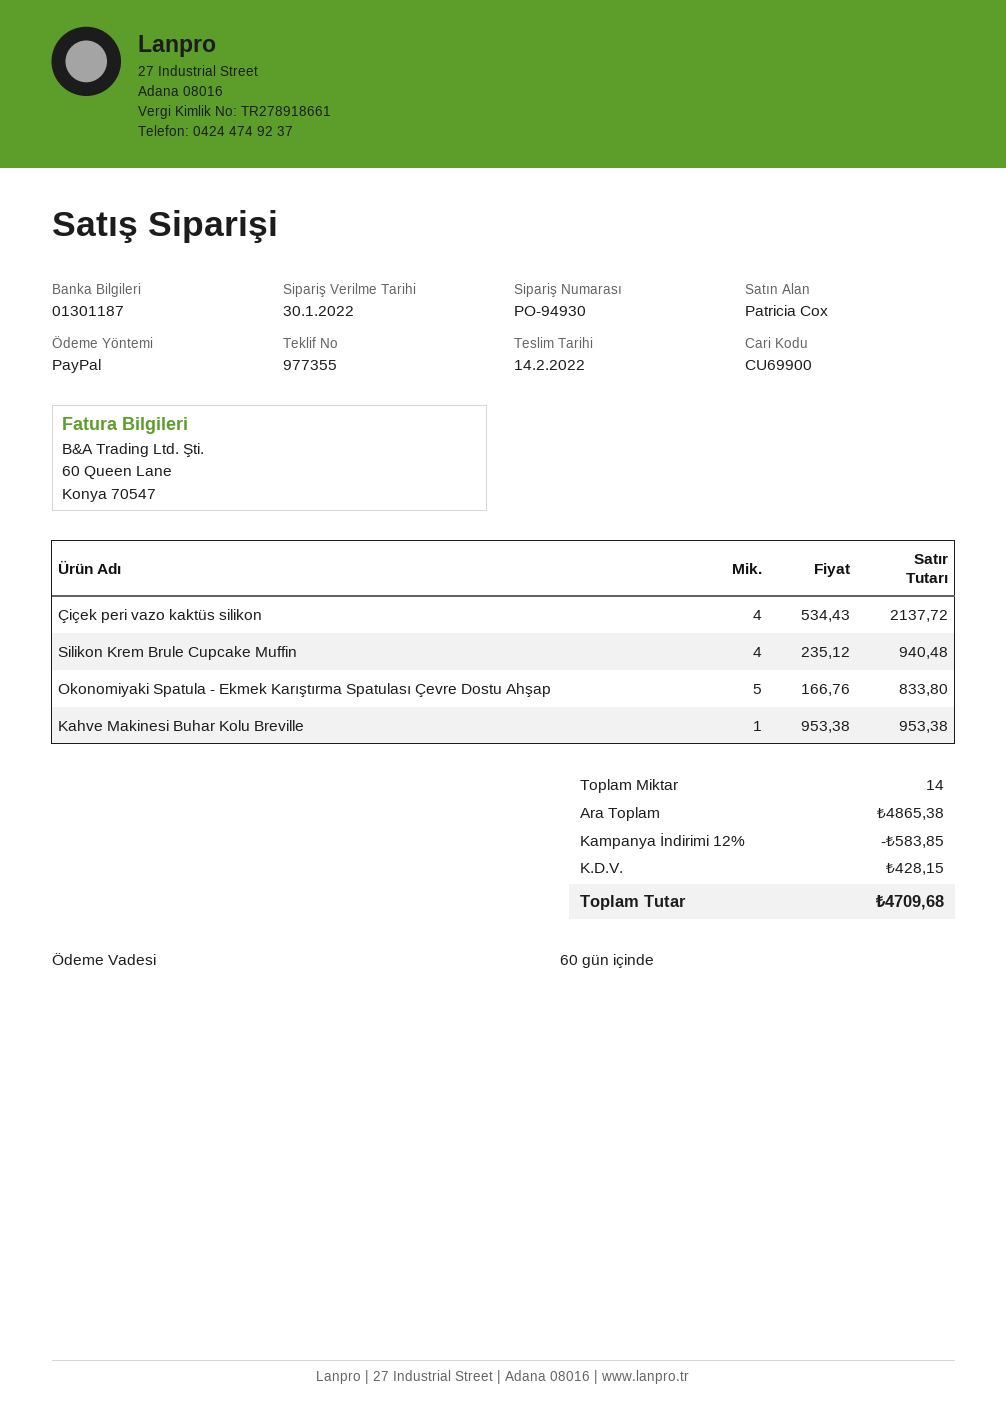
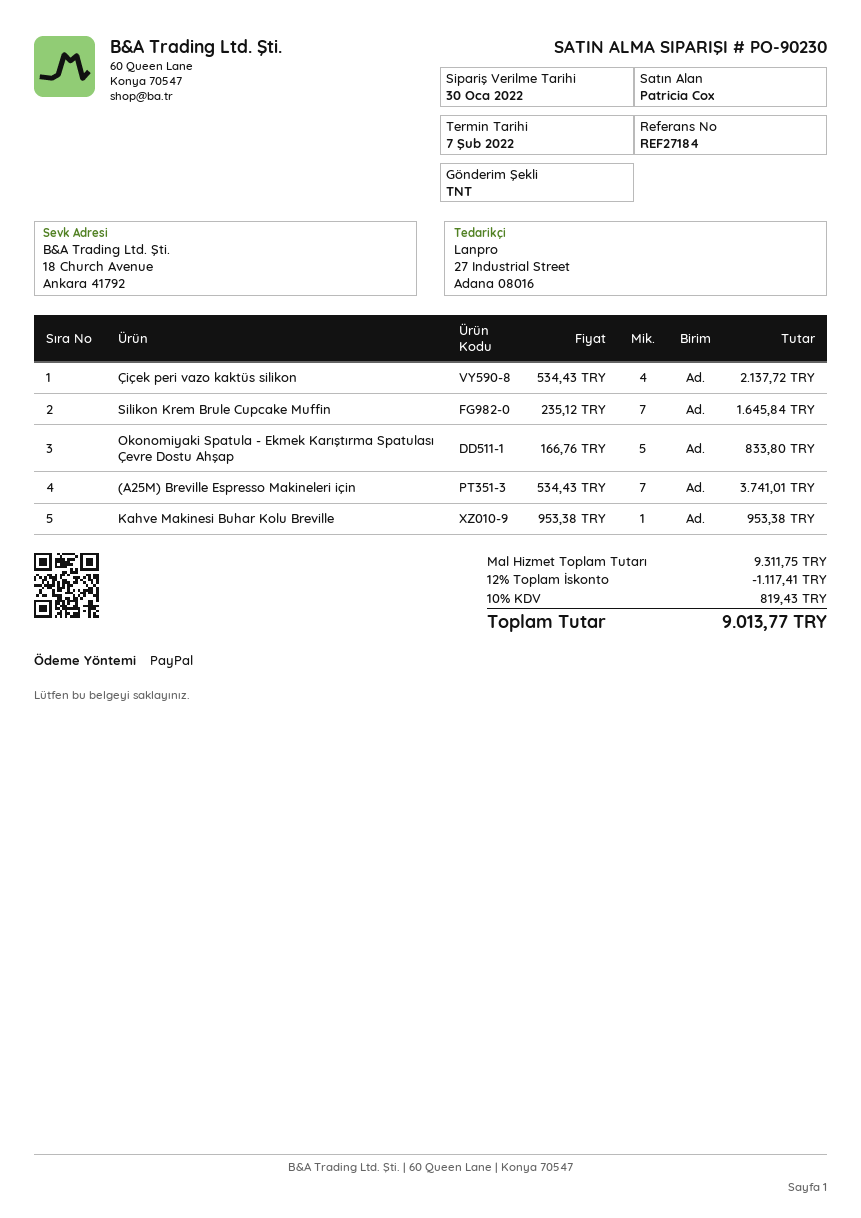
order number: PO-94930 -> PO-90230
delivery date: 2022-02-14 -> 2022-02-07
Silikon Krem Brule Cupcake Muffin: 4 x 235.12 = 940.48 -> 7 x 235.12 = 1645.84
(A25M) Breville Espresso Makineleri için: none -> 7 x 534.43 = 3741.01
subtotal: 4865.38 -> 9311.75
discount: 12% = 583.85 -> 12% = 1117.41
tax: 428.15 -> 819.43
total: 4709.68 -> 9013.77

